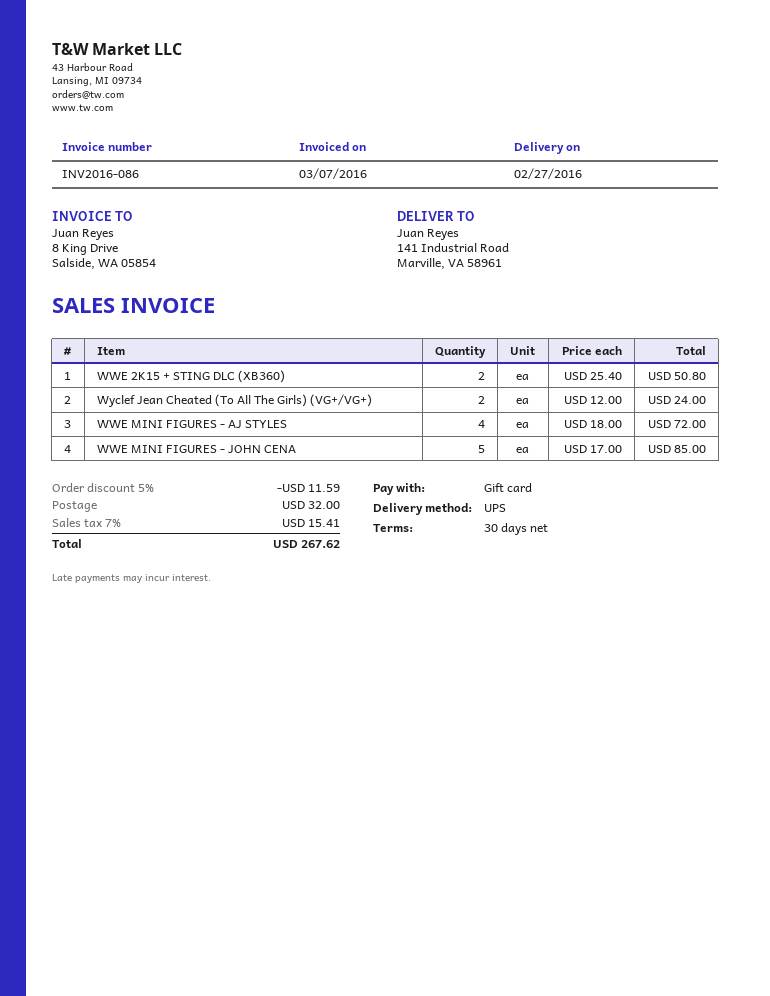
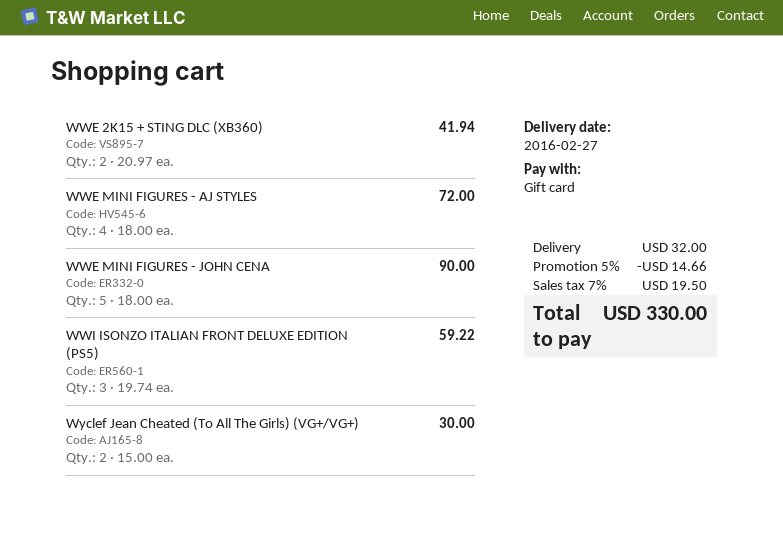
WWE 2K15 + STING DLC (XB360): 2 x 25.40 = 50.80 -> 2 x 20.97 = 41.94
Wyclef Jean Cheated (To All The Girls) (VG+/VG+): 2 x 12.00 = 24.00 -> 2 x 15.00 = 30.00
WWE MINI FIGURES - JOHN CENA: 5 x 17.00 = 85.00 -> 5 x 18.00 = 90.00
WWI ISONZO ITALIAN FRONT DELUXE EDITION (PS5): none -> 3 x 19.74 = 59.22
discount: 5% = 11.59 -> 5% = 14.66
tax: 7% = 15.41 -> 7% = 19.50
total: 267.62 -> 330.00

